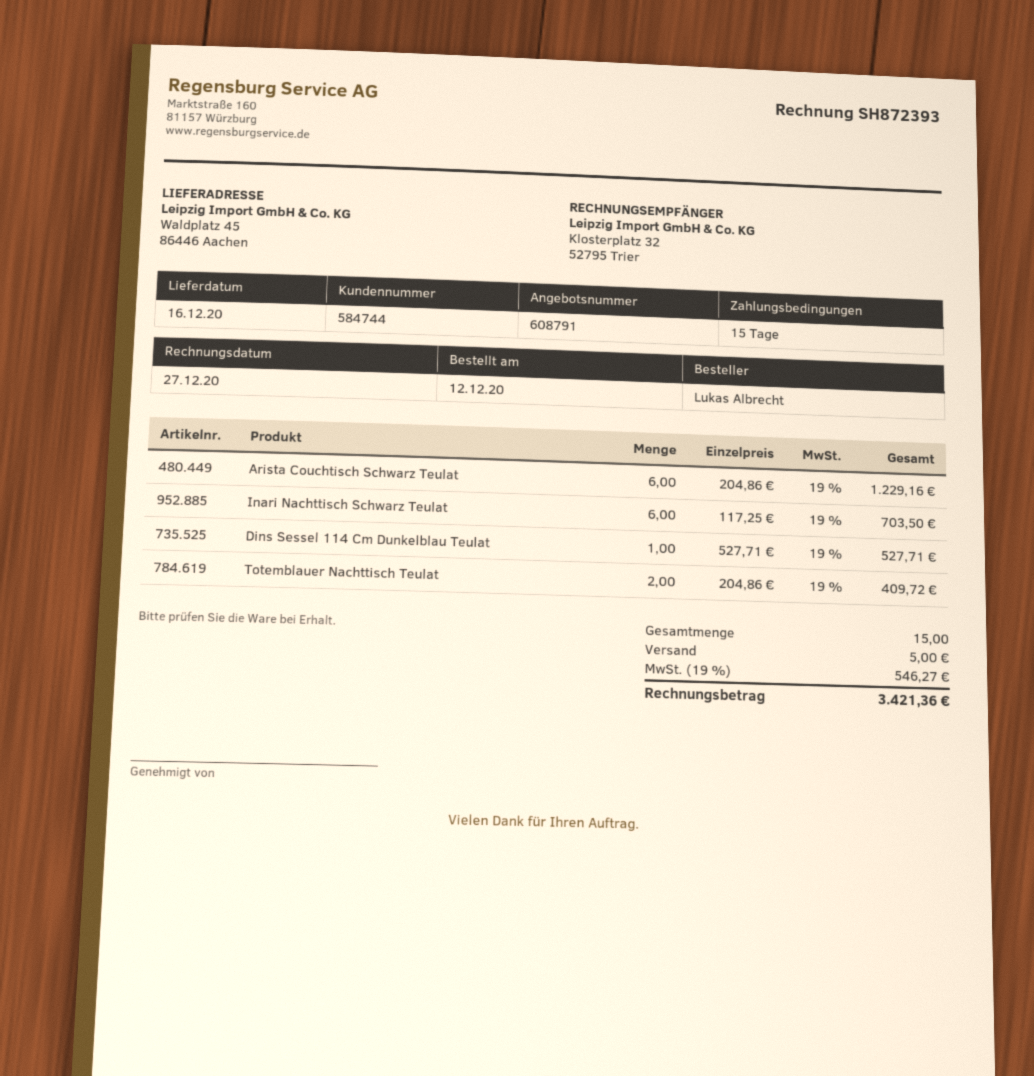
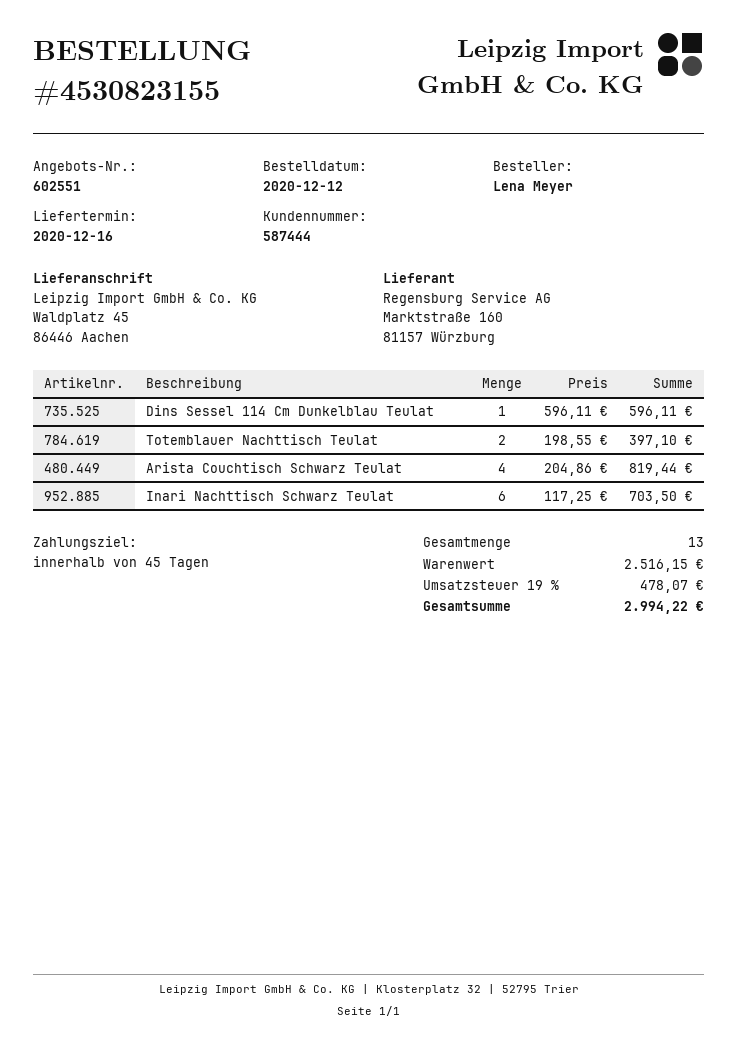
quote number: 608791 -> 602551
payment terms: 15 days -> 45 days
customer number: 584744 -> 587444
ordered by: Lukas Albrecht -> Lena Meyer
Arista Couchtisch Schwarz Teulat: 6 x 204.86 = 1229.16 -> 4 x 204.86 = 819.44
Dins Sessel 114 Cm Dunkelblau Teulat: 1 x 527.71 = 527.71 -> 1 x 596.11 = 596.11
Totemblauer Nachttisch Teulat: 2 x 204.86 = 409.72 -> 2 x 198.55 = 397.10
total quantity: 15 -> 13
shipping: 5.00 -> none
tax: 19% = 546.27 -> 19% = 478.07
total: 3421.36 -> 2994.22

